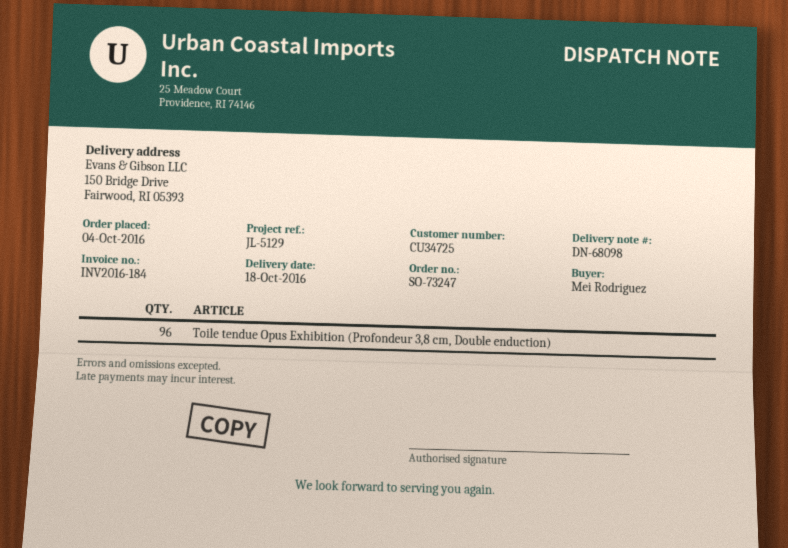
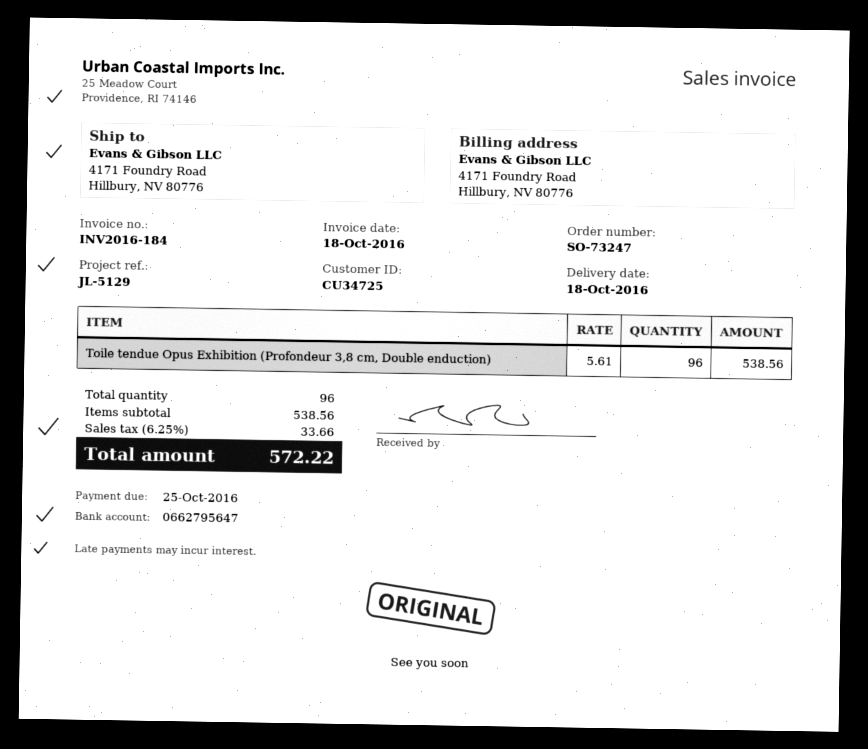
ship to: 150 Bridge Drive, Fairwood, RI 05393 -> 4171 Foundry Road, Hillbury, NV 80776

